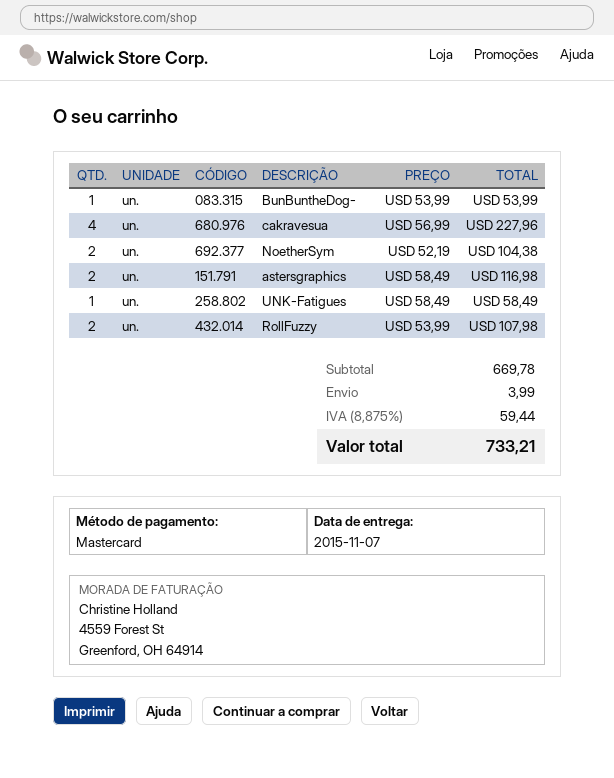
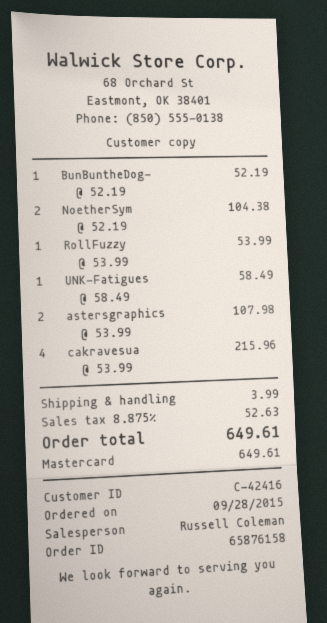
BunBuntheDog-: 1 x 53.99 = 53.99 -> 1 x 52.19 = 52.19
cakravesua: 4 x 56.99 = 227.96 -> 4 x 53.99 = 215.96
astersgraphics: 2 x 58.49 = 116.98 -> 2 x 53.99 = 107.98
RollFuzzy: 2 x 53.99 = 107.98 -> 1 x 53.99 = 53.99
tax: 8.875% = 59.44 -> 8.875% = 52.63
total: 733.21 -> 649.61

